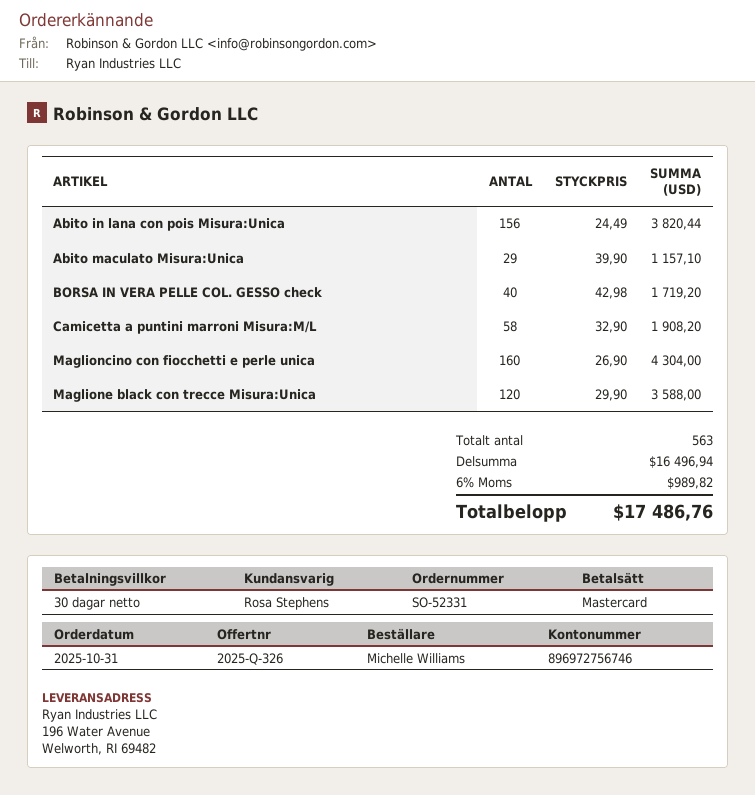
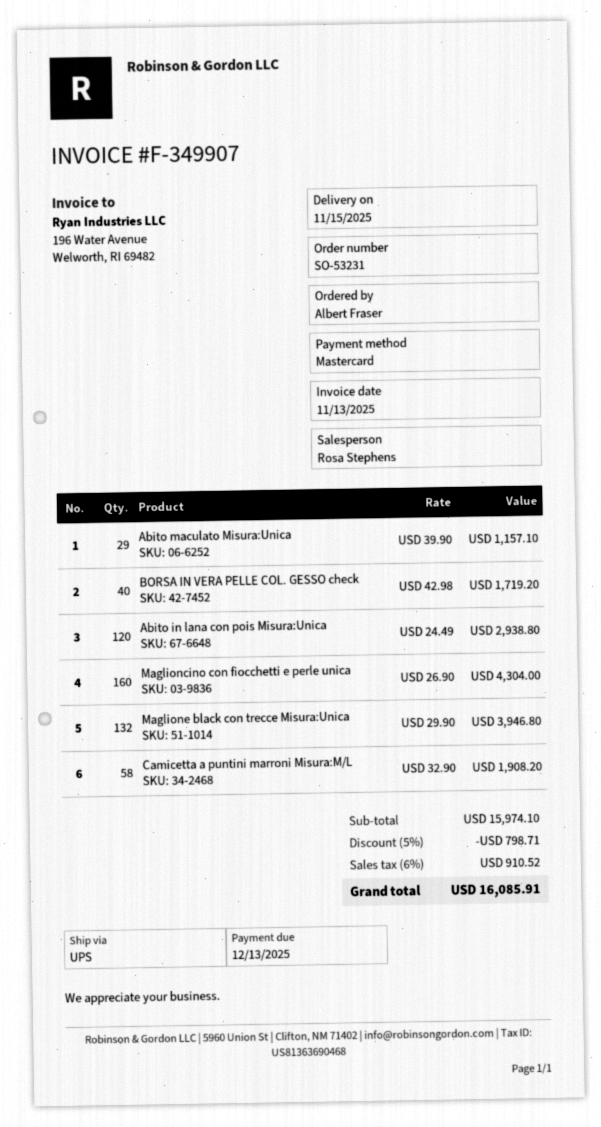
order number: SO-52331 -> SO-53231
ordered by: Michelle Williams -> Albert Fraser
Abito in lana con pois Misura:Unica: 156 x 24.49 = 3820.44 -> 120 x 24.49 = 2938.80
Maglione black con trecce Misura:Unica: 120 x 29.90 = 3588.00 -> 132 x 29.90 = 3946.80
subtotal: 16496.94 -> 15974.10
discount: none -> 5% = 798.71
tax: 6% = 989.82 -> 6% = 910.52
total: 17486.76 -> 16085.91

